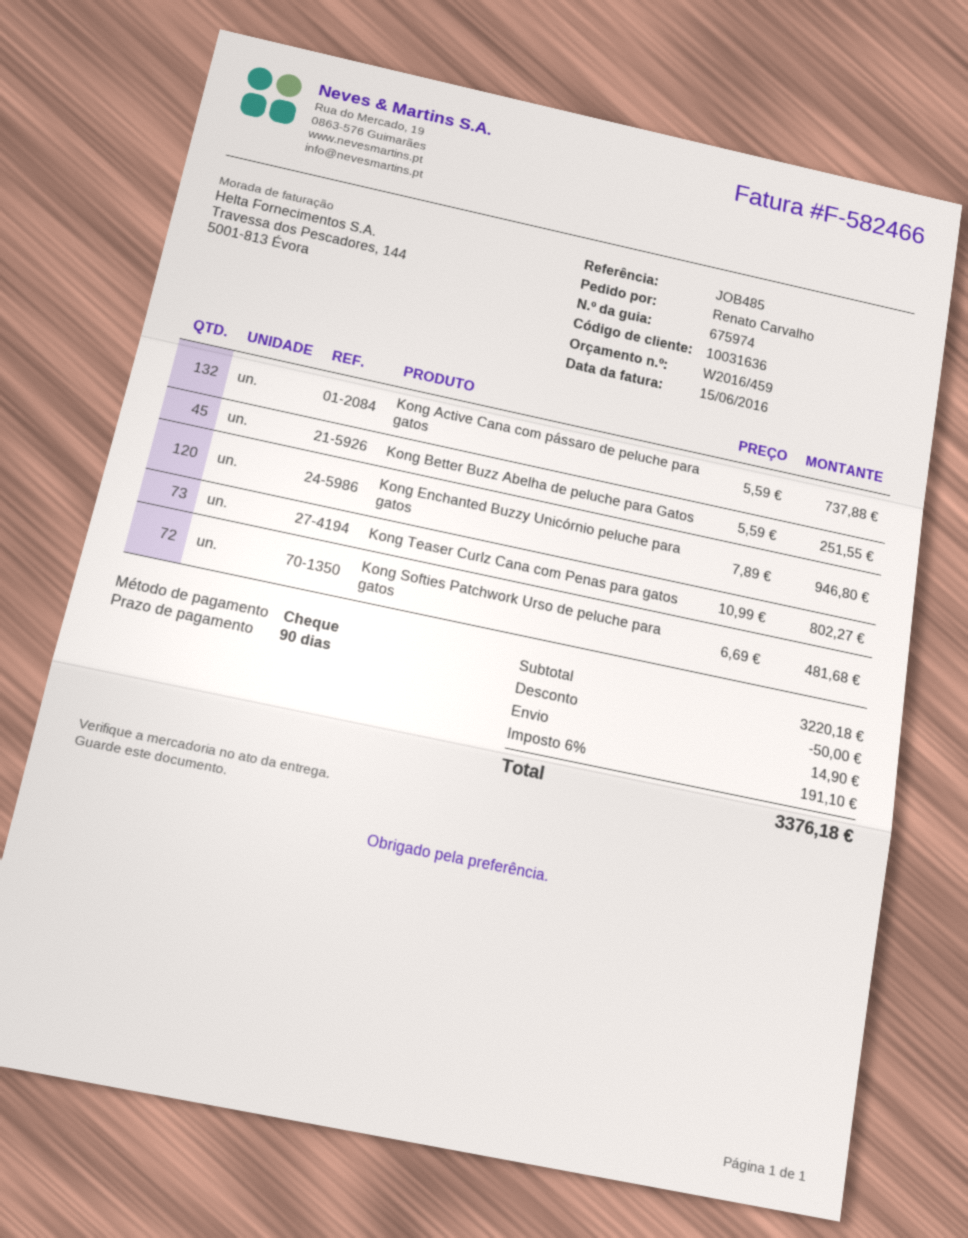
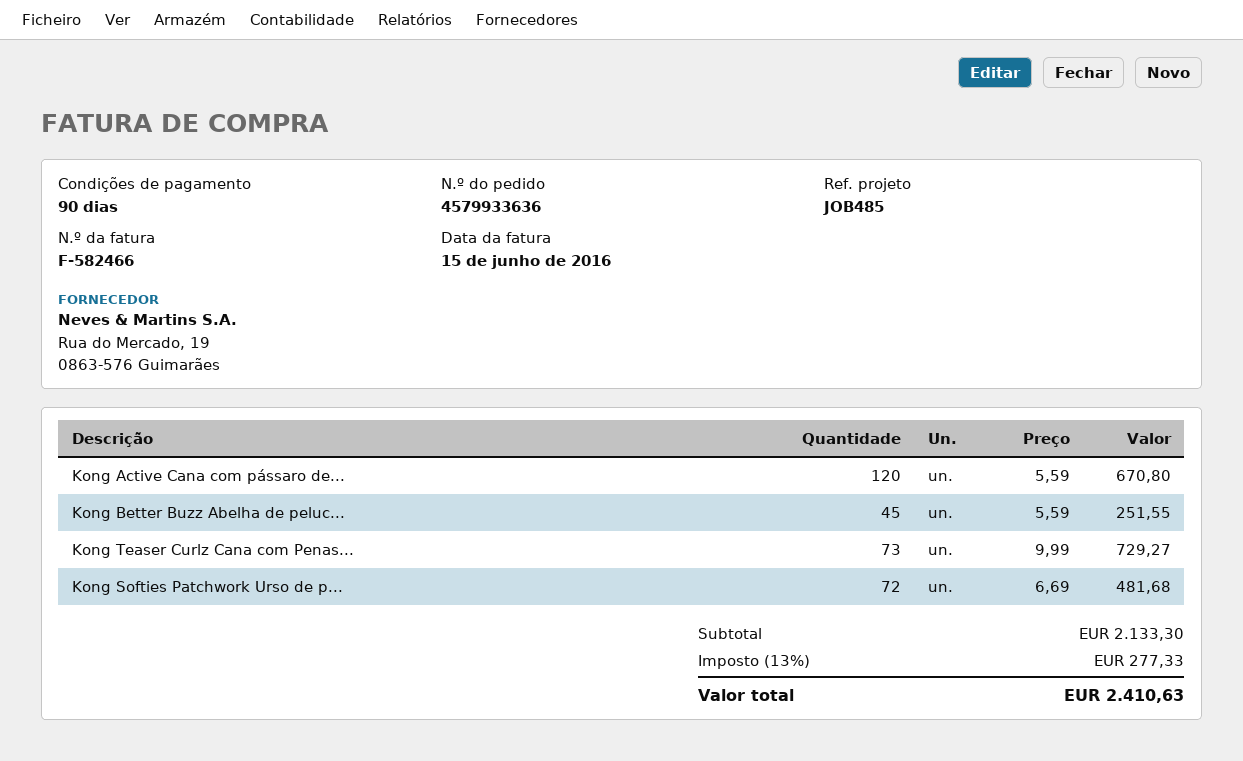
Kong Active Cana com pássaro de peluche para gatos: 132 x 5.59 = 737.88 -> 120 x 5.59 = 670.80
Kong Enchanted Buzzy Unicórnio peluche para gatos: 120 x 7.89 = 946.80 -> none
Kong Teaser Curlz Cana com Penas para gatos: 73 x 10.99 = 802.27 -> 73 x 9.99 = 729.27
subtotal: 3220.18 -> 2133.30
discount: 50.00 -> none
shipping: 14.90 -> none
tax: 6% = 191.10 -> 13% = 277.33
total: 3376.18 -> 2410.63

